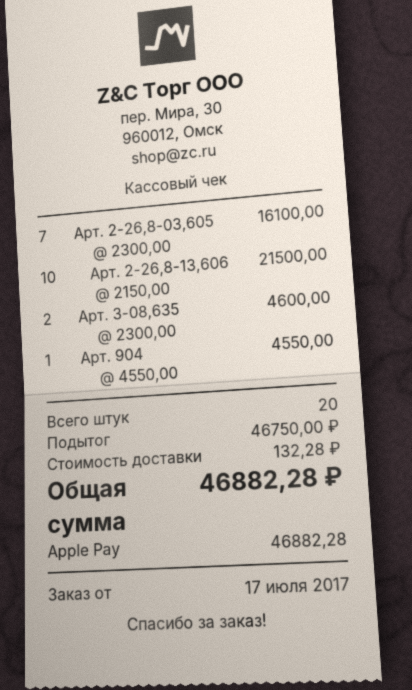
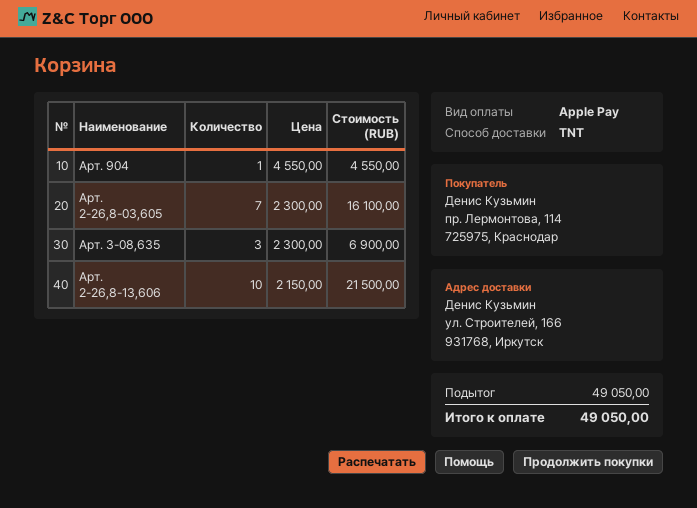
Арт. 3-08,635: 2 x 2300.00 = 4600.00 -> 3 x 2300.00 = 6900.00
subtotal: 46750.00 -> 49050.00
shipping: 132.28 -> none
total: 46882.28 -> 49050.00

